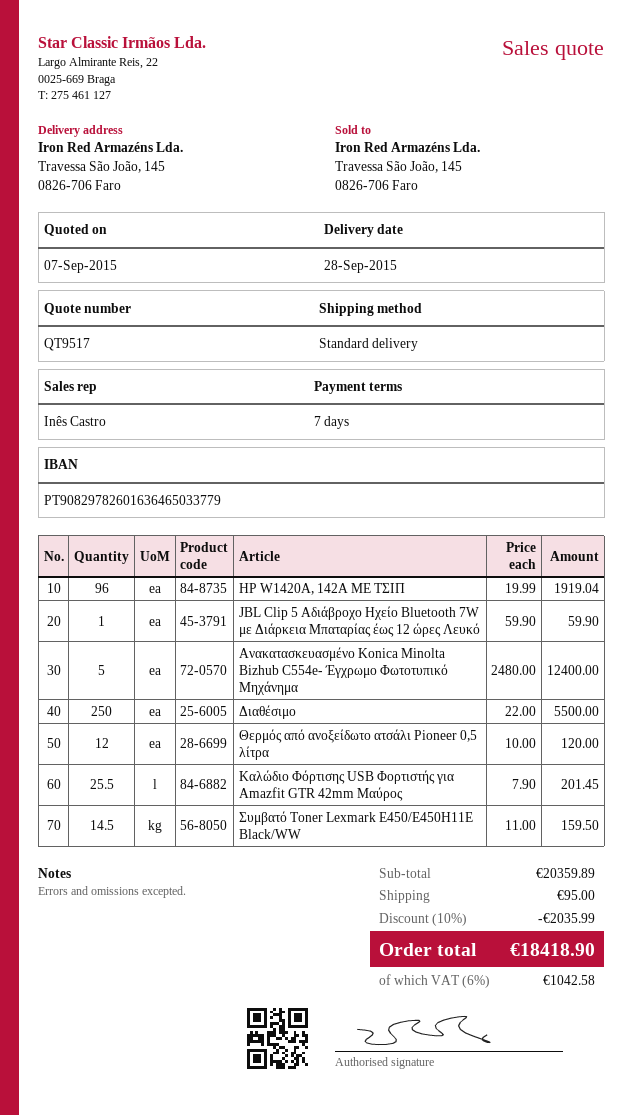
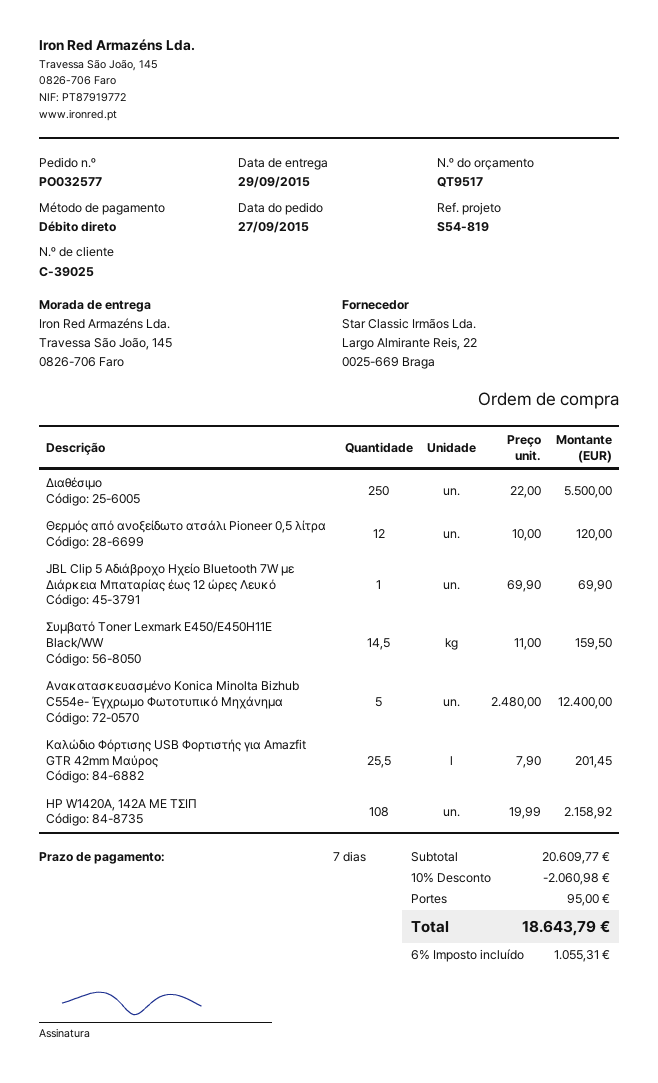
delivery date: 2015-09-28 -> 2015-09-29
HP W1420A, 142A ΜΕ ΤΣΙΠ: 96 x 19.99 = 1919.04 -> 108 x 19.99 = 2158.92
JBL Clip 5 Αδιάβροχο Ηχείο Bluetooth 7W με Διάρκεια Μπαταρίας έως 12 ώρες Λευκό: 1 x 59.90 = 59.90 -> 1 x 69.90 = 69.90
subtotal: 20359.89 -> 20609.77
discount: 10% = 2035.99 -> 10% = 2060.98
tax: 6% = 1042.58 -> 6% = 1055.31
total: 18418.90 -> 18643.79

